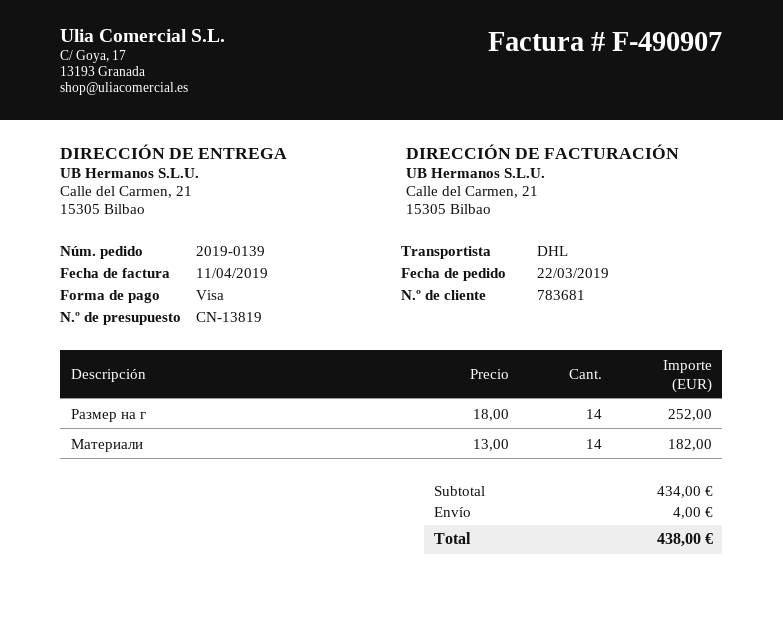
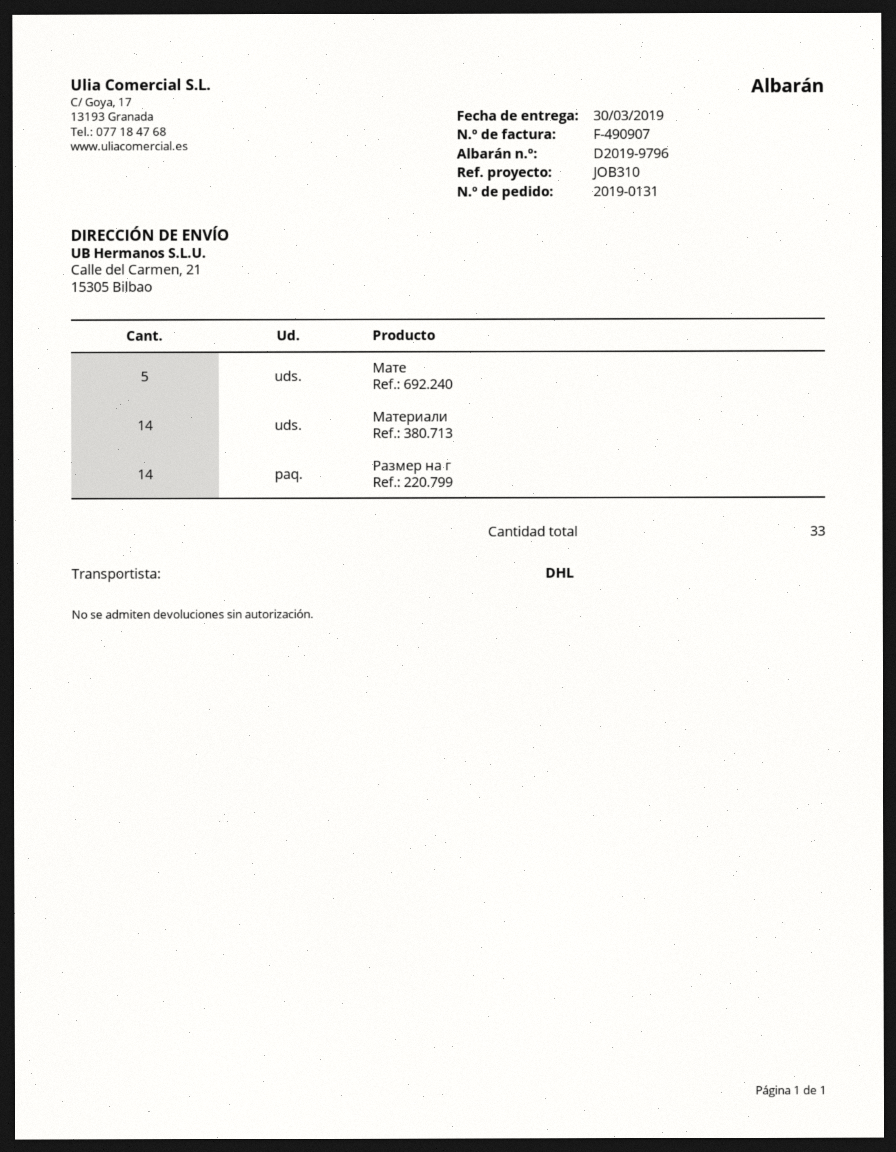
order number: 2019-0139 -> 2019-0131
Мате: none -> 5

